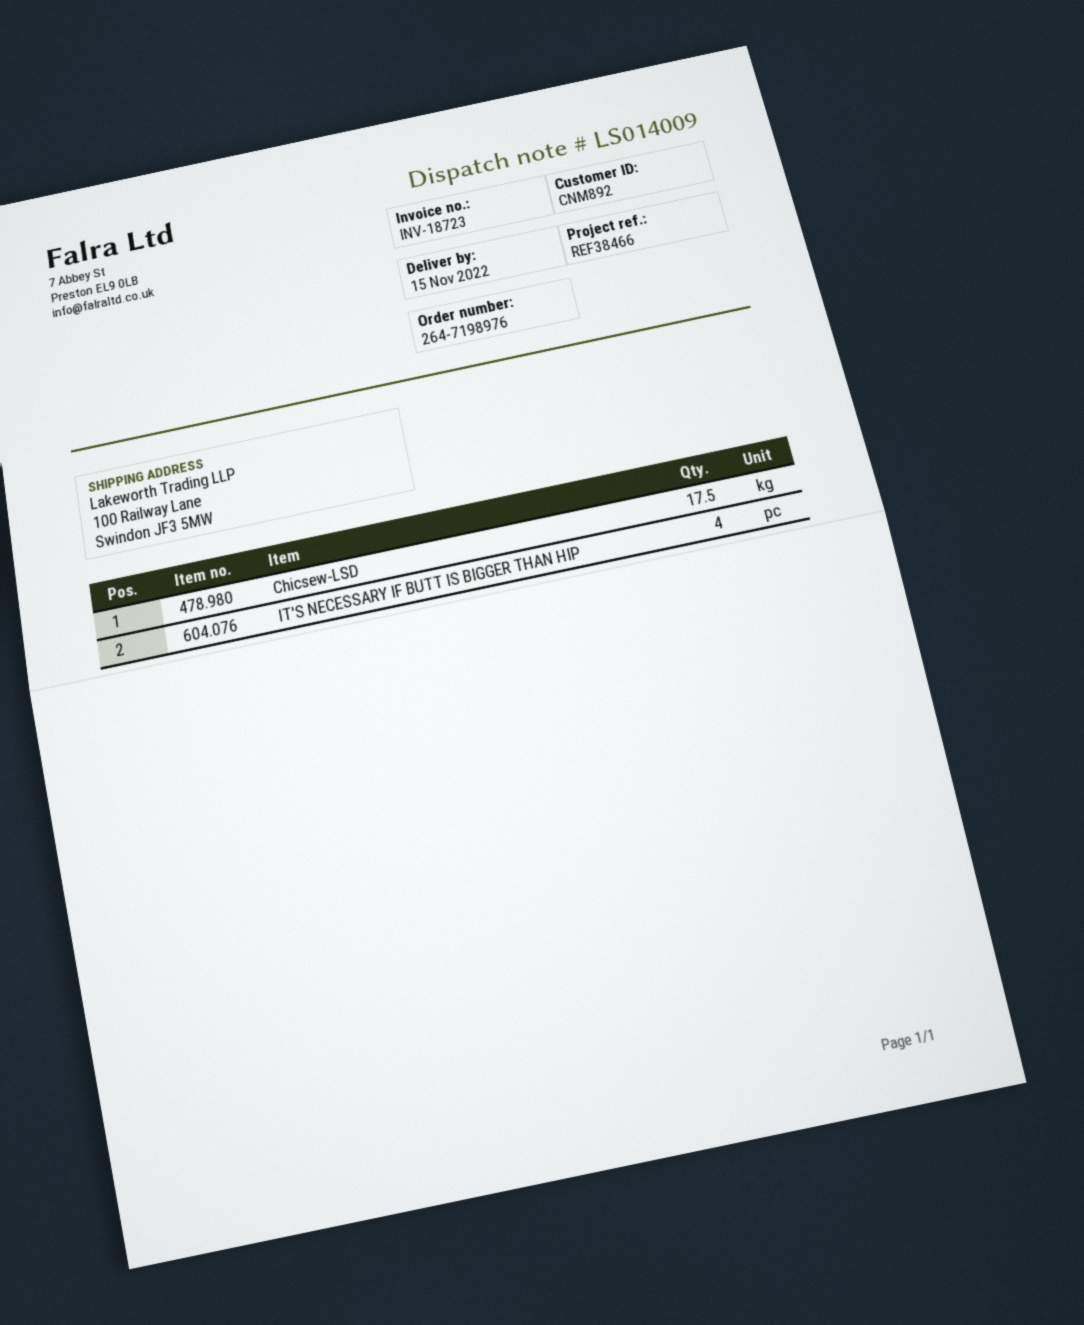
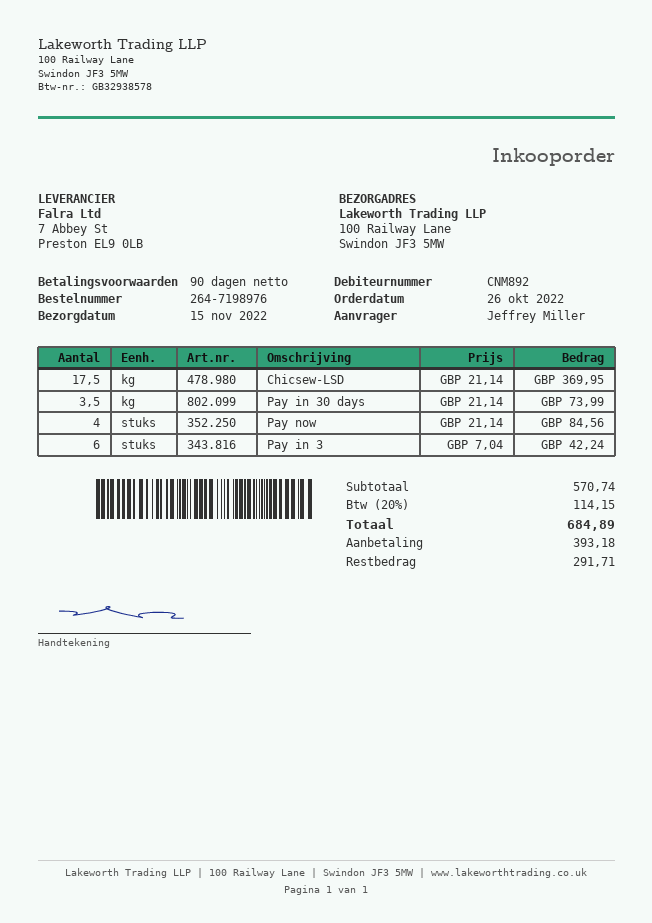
IT'S NECESSARY IF BUTT IS BIGGER THAN HIP: 4 -> none
Pay in 30 days: none -> 3.5
Pay now: none -> 4
Pay in 3: none -> 6

